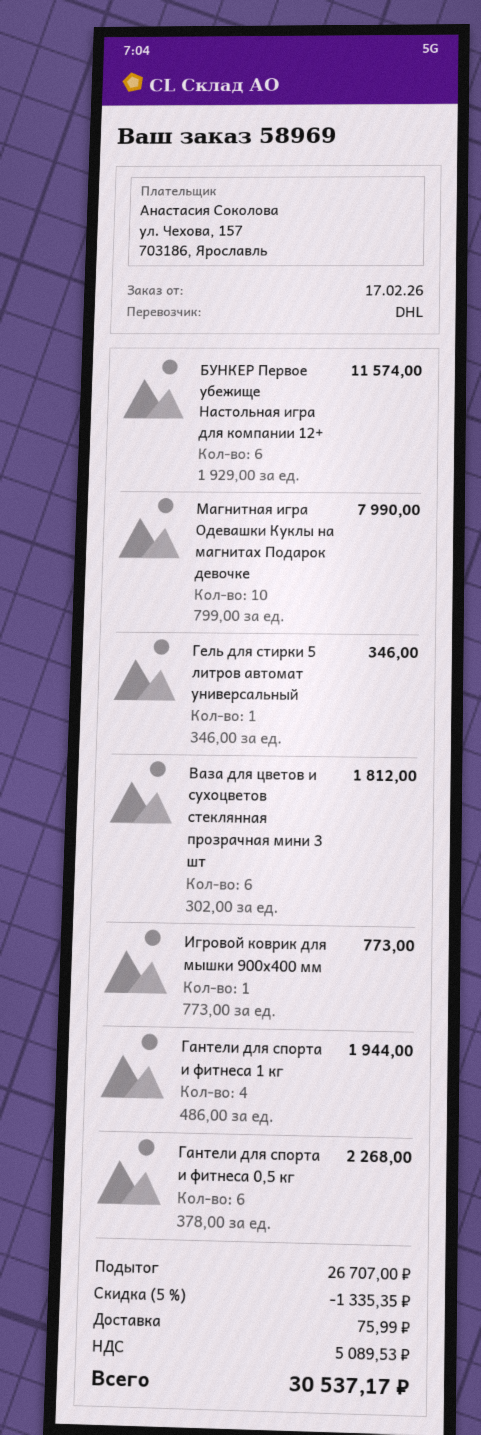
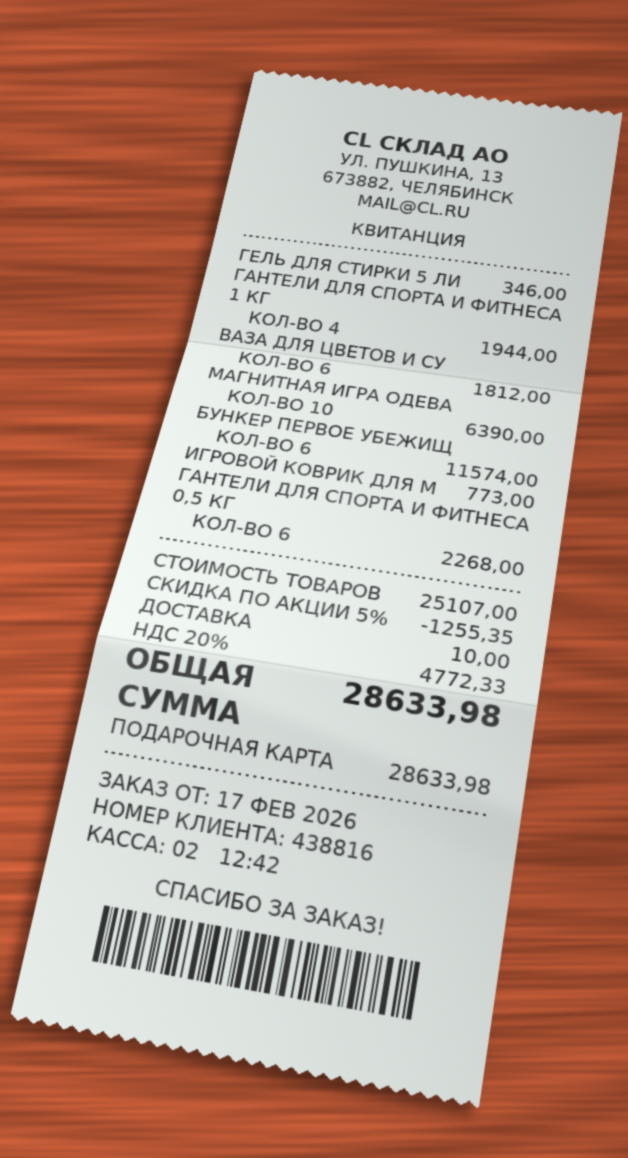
Магнитная игра Одевашки Куклы на магнитах Подарок девочке: 10 for 7990.00 -> 10 for 6390.00
subtotal: 26707.00 -> 25107.00
discount: 5% = 1335.35 -> 5% = 1255.35
shipping: 75.99 -> 10.00
tax: 5089.53 -> 4772.33
total: 30537.17 -> 28633.98

